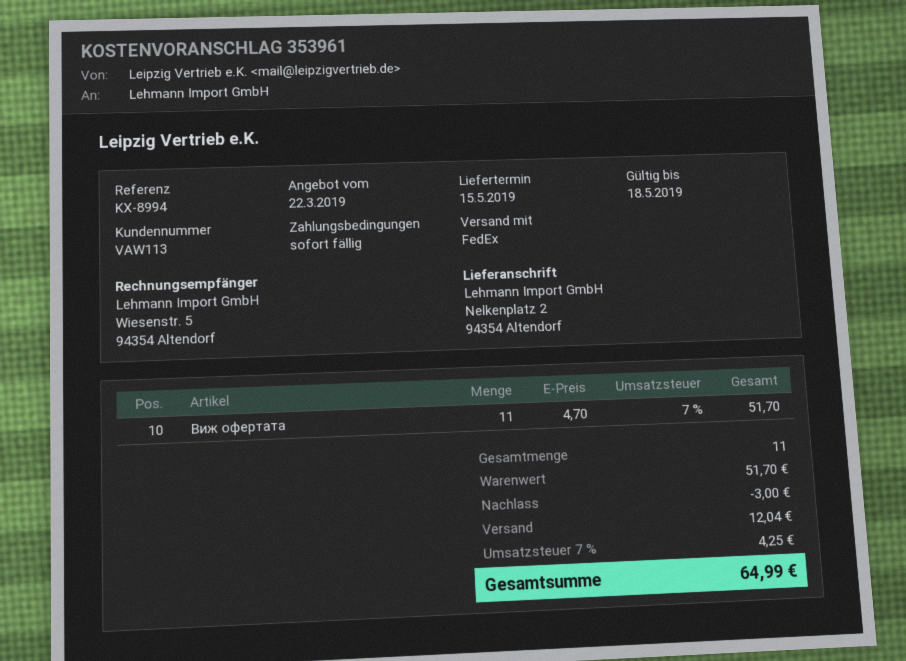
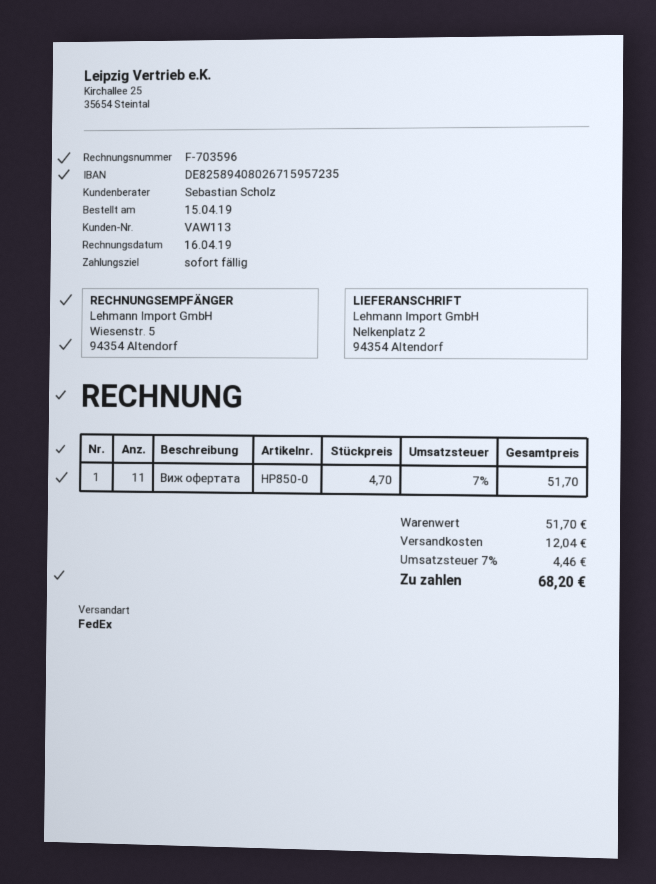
discount: 3.00 -> none
tax: 7% = 4.25 -> 7% = 4.46
total: 64.99 -> 68.20

